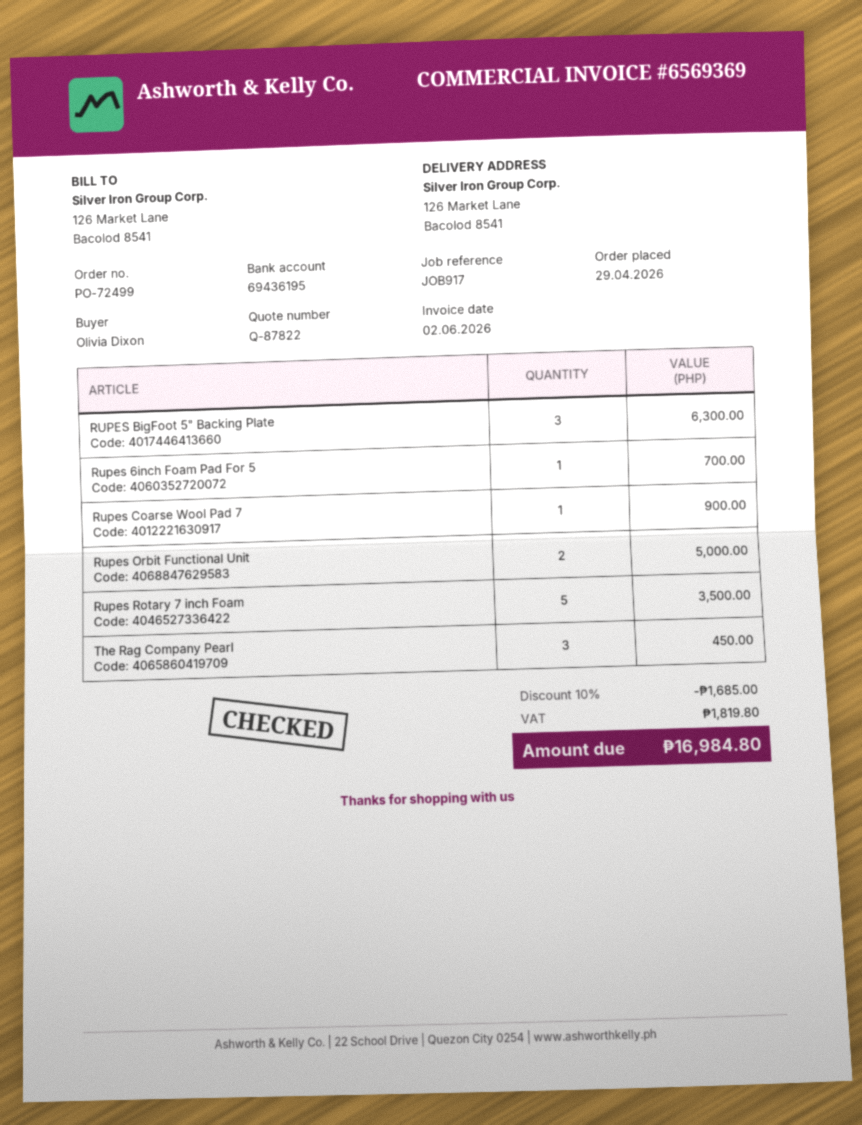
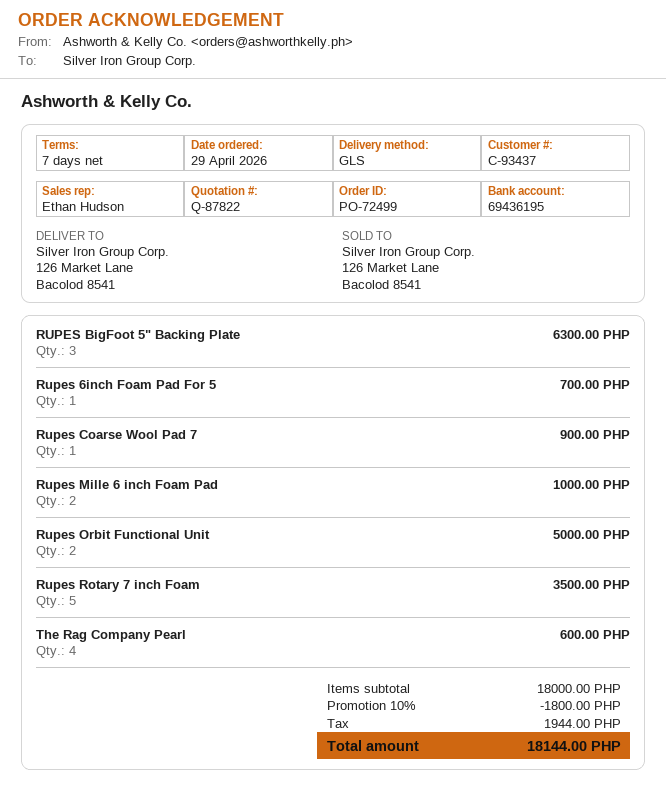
The Rag Company Pearl: 3 for 450.00 -> 4 for 600.00
Rupes Mille 6 inch Foam Pad: none -> 2 for 1000.00
discount: 10% = 1685.00 -> 10% = 1800.00
tax: 1819.80 -> 1944.00
total: 16984.80 -> 18144.00

